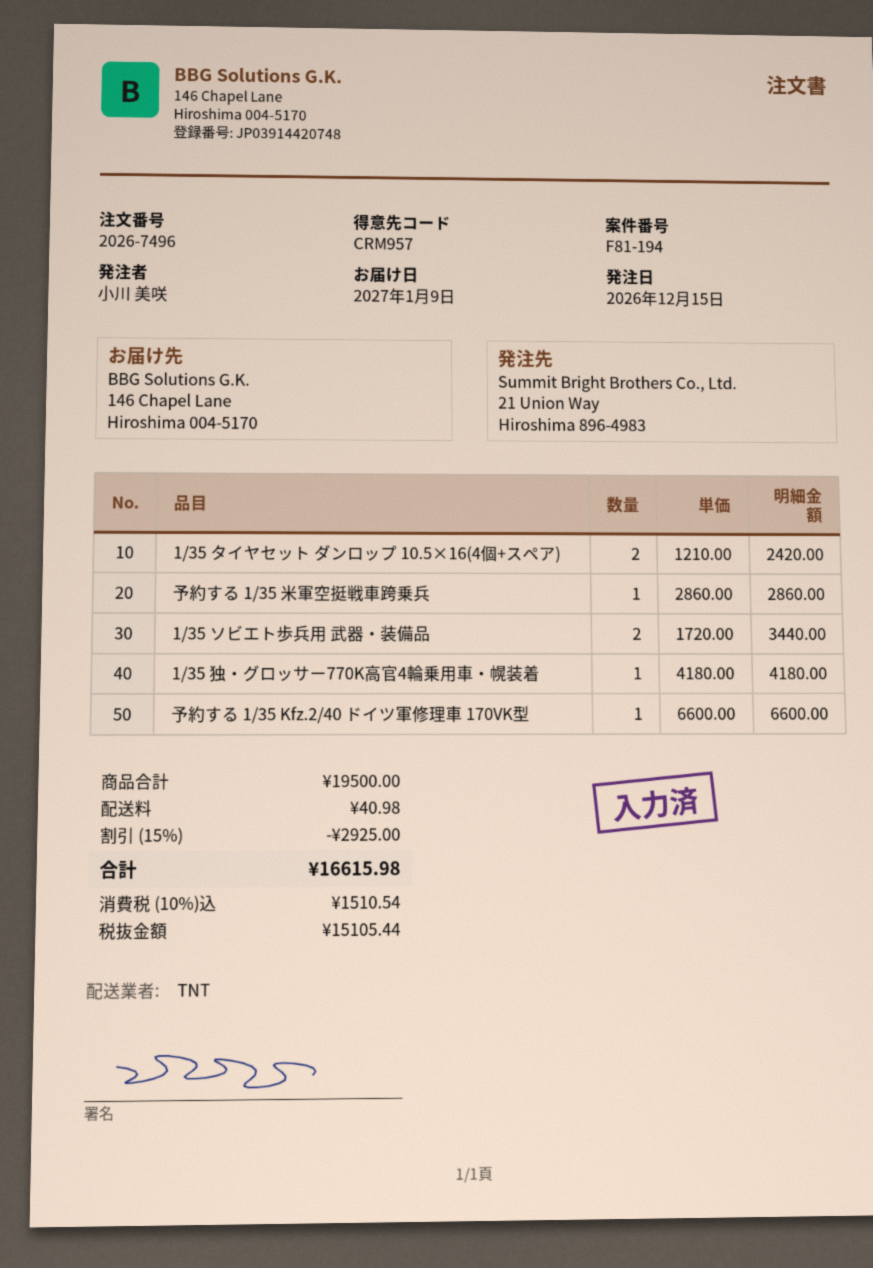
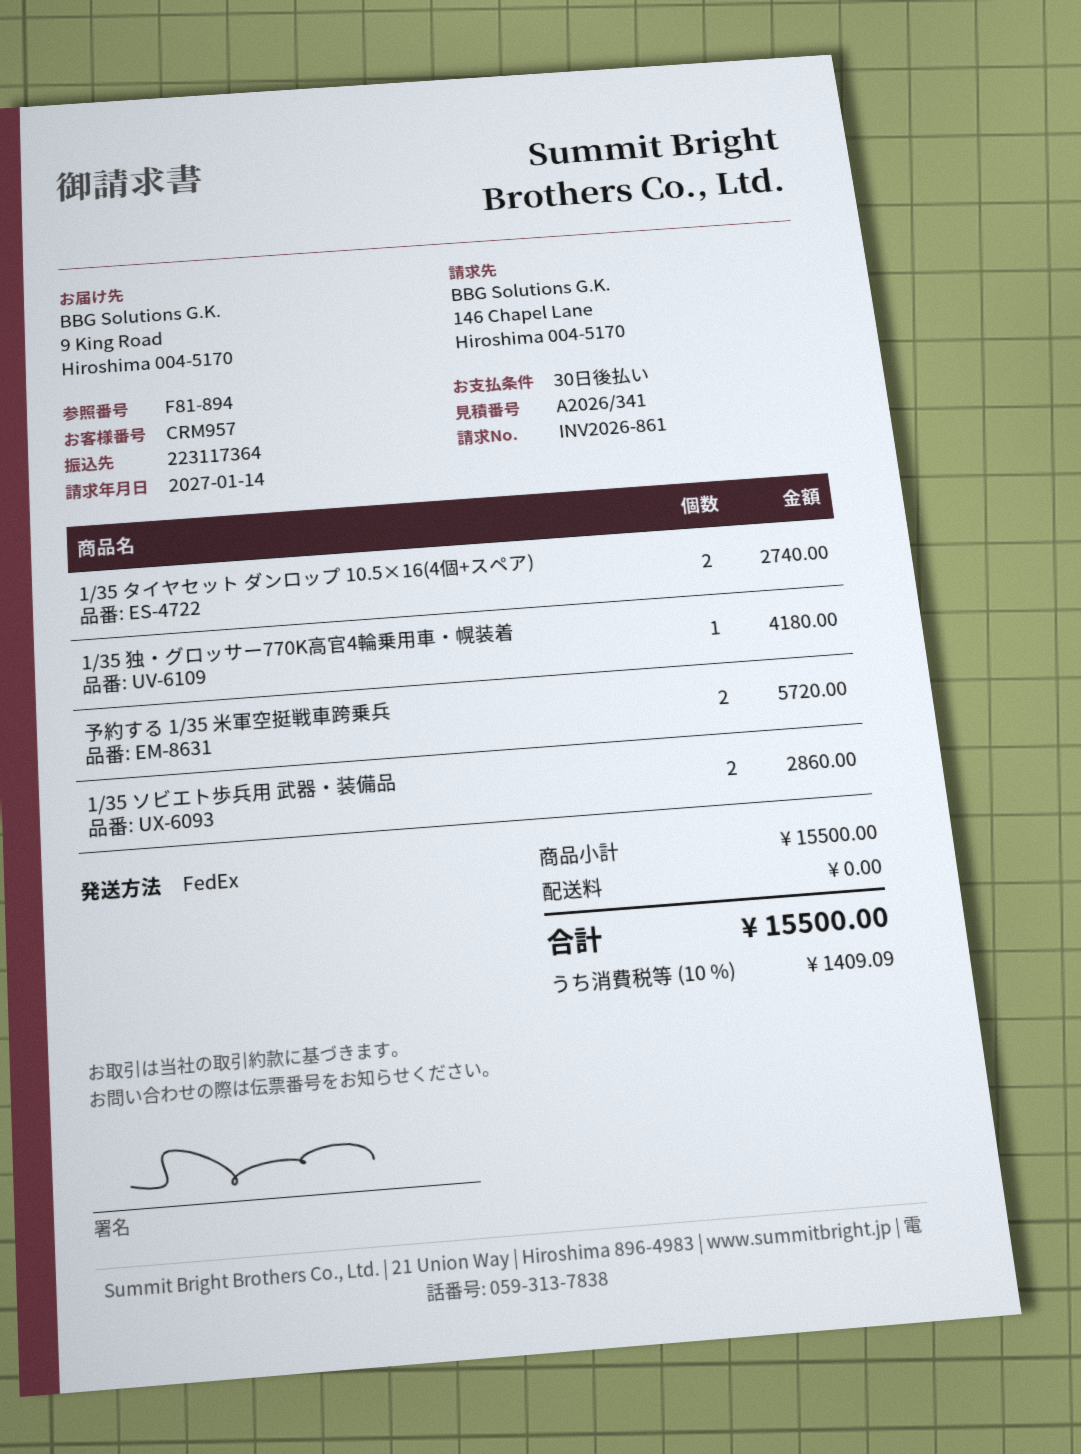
reference: F81-194 -> F81-894
shipping method: TNT -> FedEx
ship to: 146 Chapel Lane, Hiroshima 004-5170 -> 9 King Road, Hiroshima 004-5170
1/35 タイヤセット ダンロップ 10.5×16(4個+スペア): 2 for 2420.00 -> 2 for 2740.00
予約する 1/35 米軍空挺戦車跨乗兵: 1 for 2860.00 -> 2 for 5720.00
1/35 ソビエト歩兵用 武器・装備品: 2 for 3440.00 -> 2 for 2860.00
予約する 1/35 Kfz.2/40 ドイツ軍修理車 170VK型: 1 for 6600.00 -> none
subtotal: 19500.00 -> 15500.00
discount: 15% = 2925.00 -> none
shipping: 40.98 -> 0.00
tax: 10% = 1510.54 -> 10% = 1409.09
total: 16615.98 -> 15500.00

